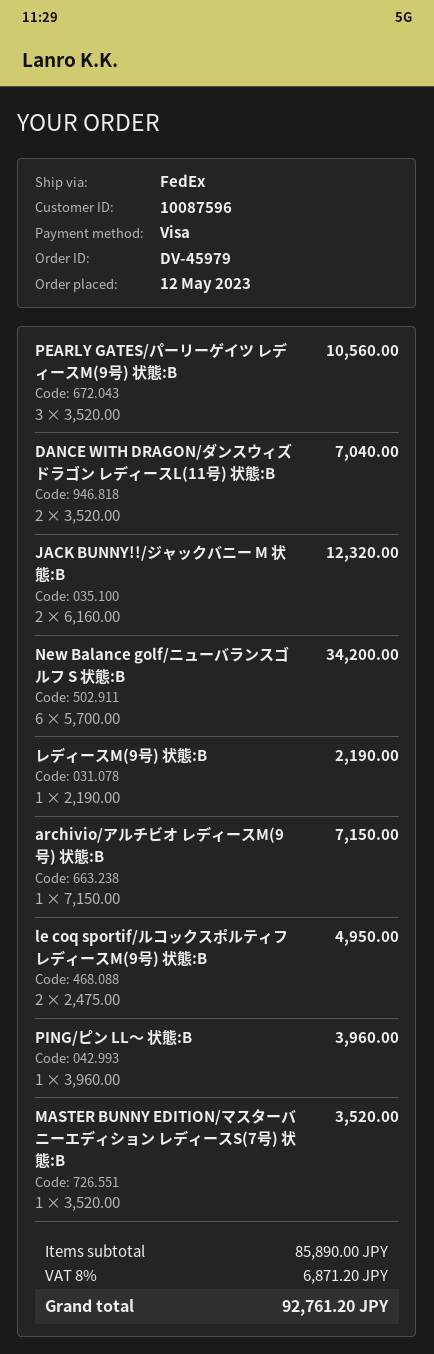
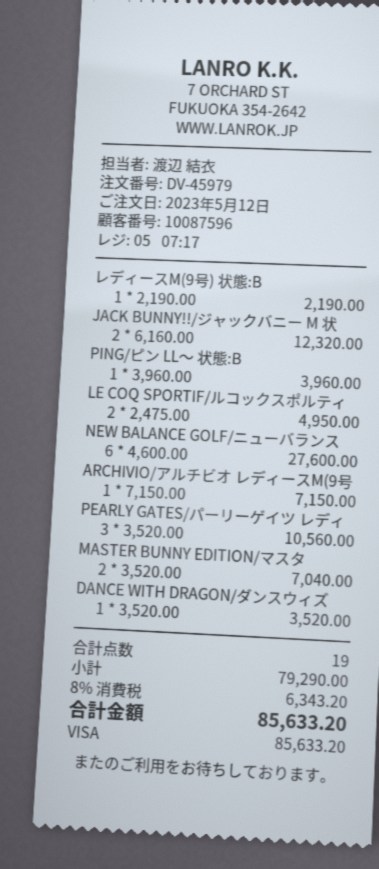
DANCE WITH DRAGON/ダンスウィズドラゴン レディースL(11号) 状態:B: 2 x 3520.00 = 7040.00 -> 1 x 3520.00 = 3520.00
New Balance golf/ニューバランスゴルフ S 状態:B: 6 x 5700.00 = 34200.00 -> 6 x 4600.00 = 27600.00
MASTER BUNNY EDITION/マスターバニーエディション レディースS(7号) 状態:B: 1 x 3520.00 = 3520.00 -> 2 x 3520.00 = 7040.00
subtotal: 85890.00 -> 79290.00
tax: 8% = 6871.20 -> 8% = 6343.20
total: 92761.20 -> 85633.20

